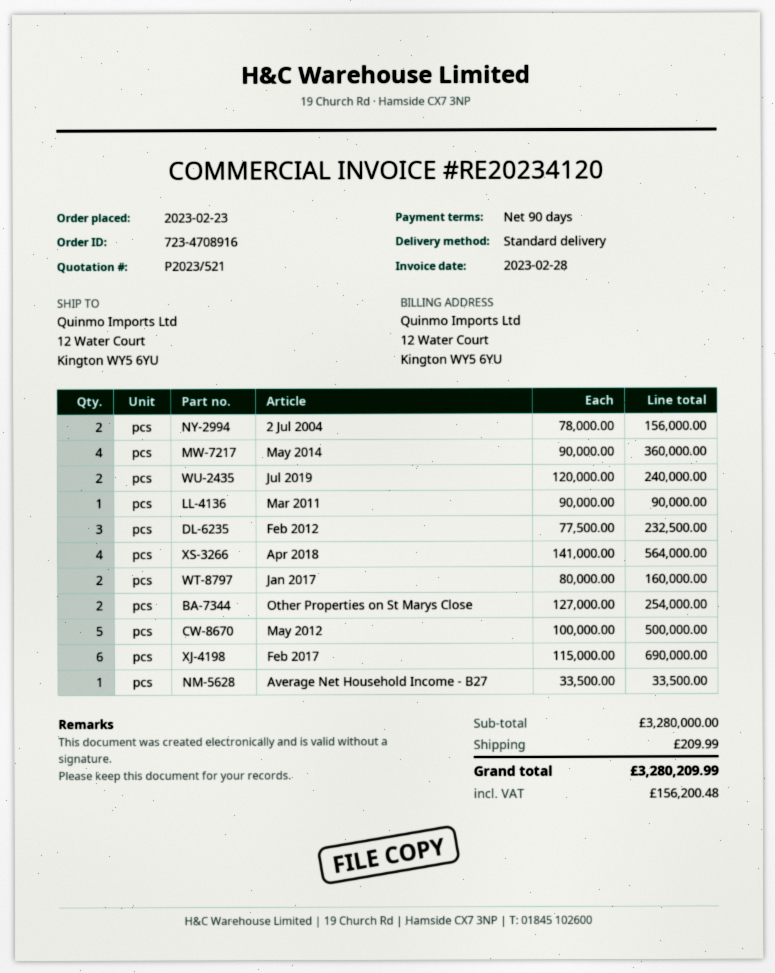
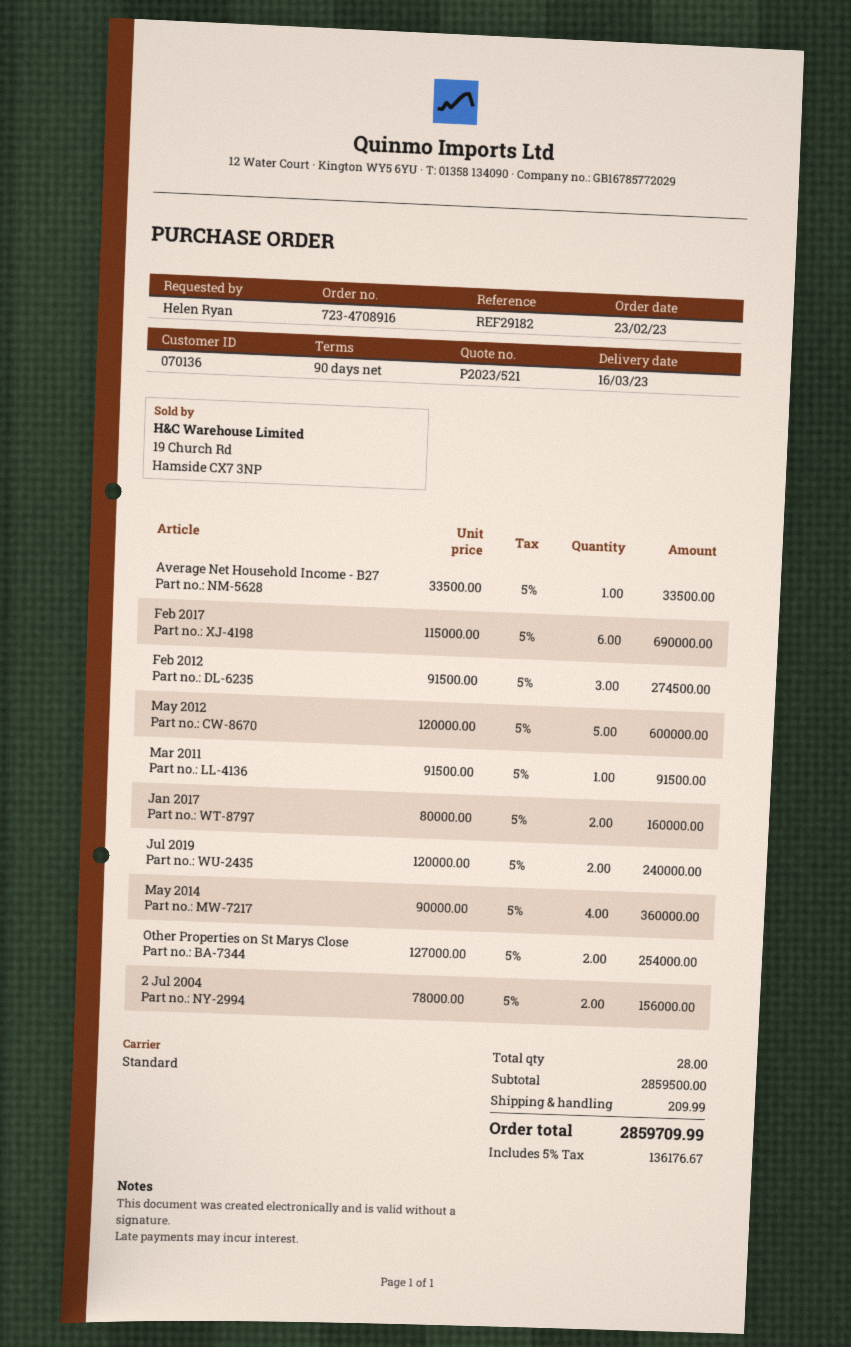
Mar 2011: 1 x 90000.00 = 90000.00 -> 1 x 91500.00 = 91500.00
Feb 2012: 3 x 77500.00 = 232500.00 -> 3 x 91500.00 = 274500.00
Apr 2018: 4 x 141000.00 = 564000.00 -> none
May 2012: 5 x 100000.00 = 500000.00 -> 5 x 120000.00 = 600000.00
subtotal: 3280000.00 -> 2859500.00
tax: 156200.48 -> 136176.67
total: 3280209.99 -> 2859709.99

